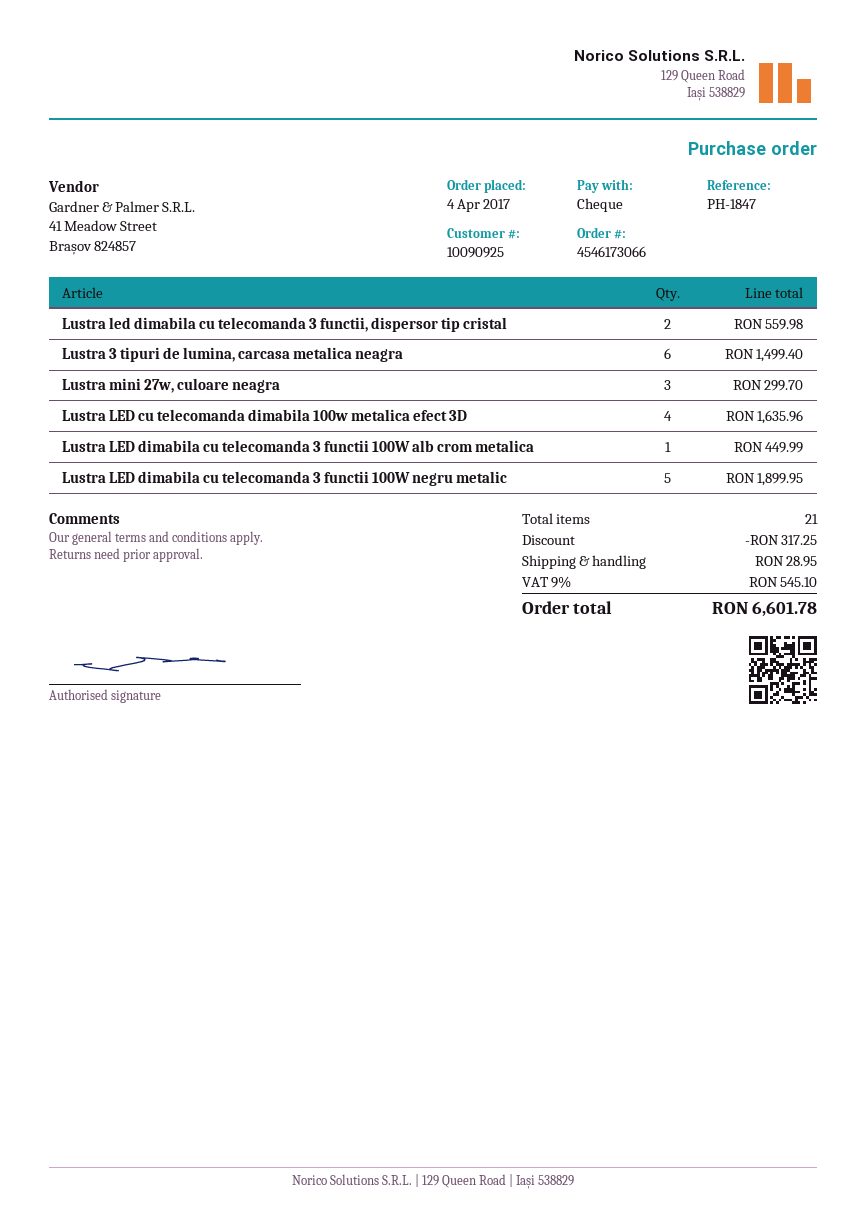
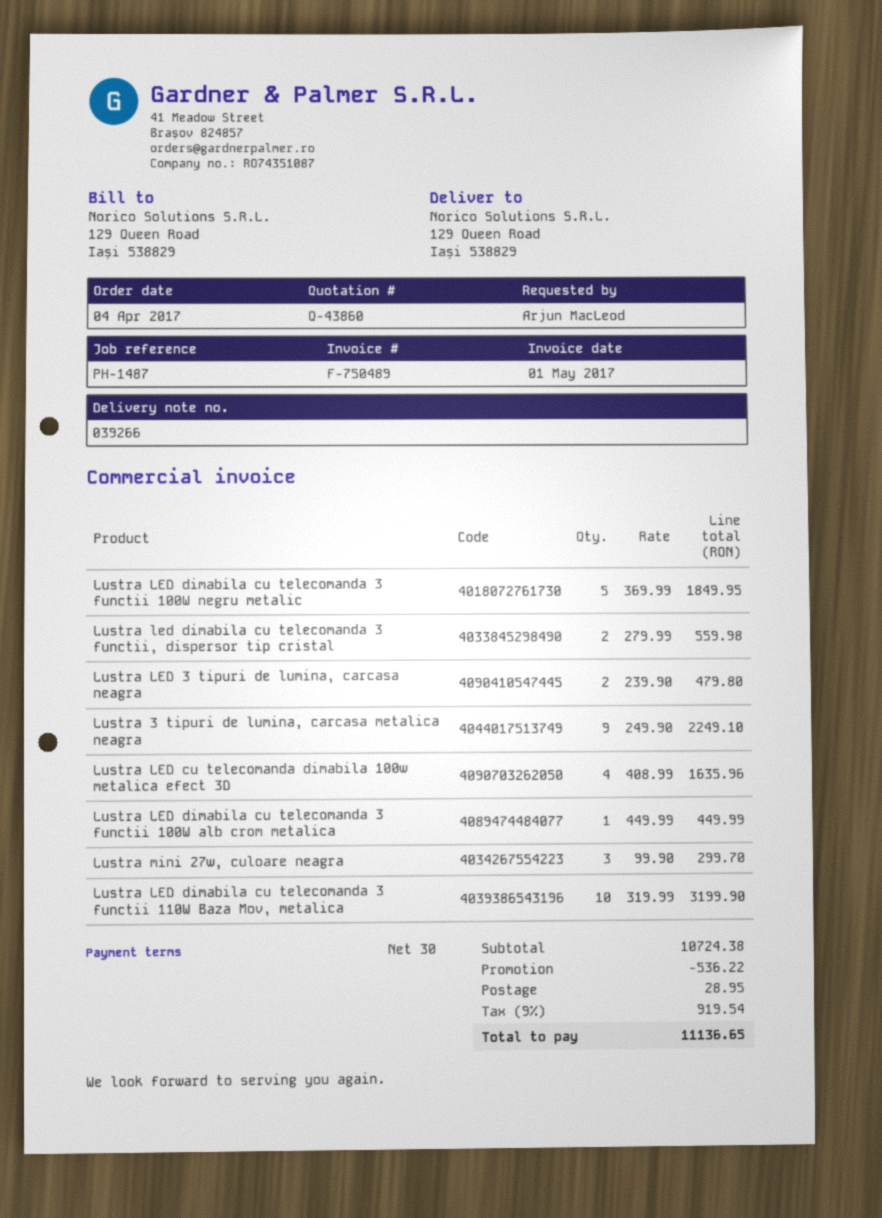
reference: PH-1847 -> PH-1487
Lustra 3 tipuri de lumina, carcasa metalica neagra: 6 for 1499.40 -> 9 for 2249.10
Lustra LED dimabila cu telecomanda 3 functii 100W negru metalic: 5 for 1899.95 -> 5 for 1849.95
Lustra LED 3 tipuri de lumina, carcasa neagra: none -> 2 for 479.80
Lustra LED dimabila cu telecomanda 3 functii 110W Baza Mov, metalica: none -> 10 for 3199.90
discount: 317.25 -> 536.22
tax: 9% = 545.10 -> 9% = 919.54
total: 6601.78 -> 11136.65

